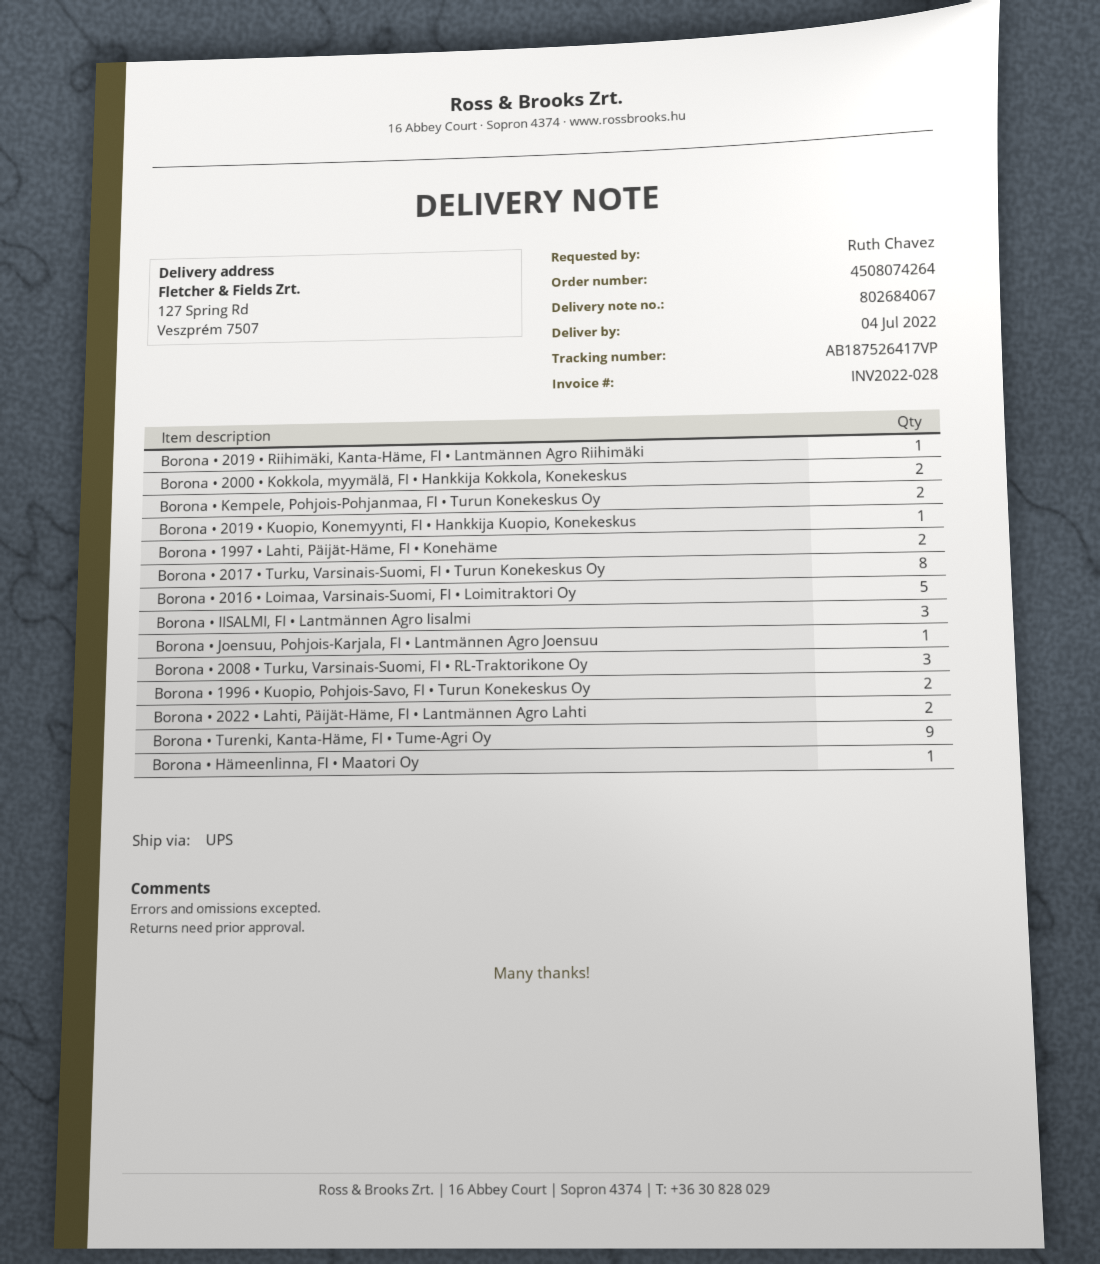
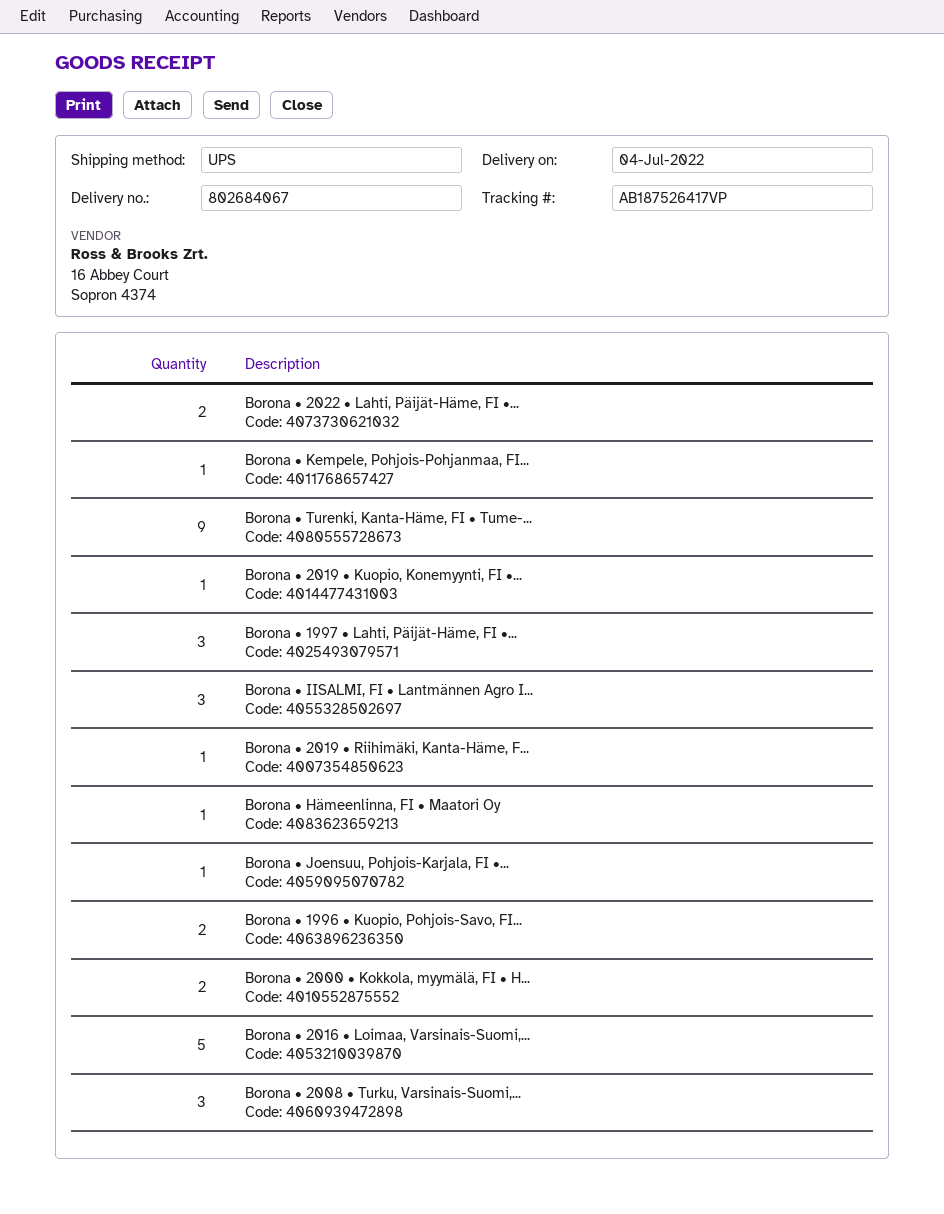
Borona • Kempele, Pohjois-Pohjanmaa, FI • Turun Konekeskus Oy: 2 -> 1
Borona • 1997 • Lahti, Päijät-Häme, FI • Konehäme: 2 -> 3
Borona • 2017 • Turku, Varsinais-Suomi, FI • Turun Konekeskus Oy: 8 -> none

